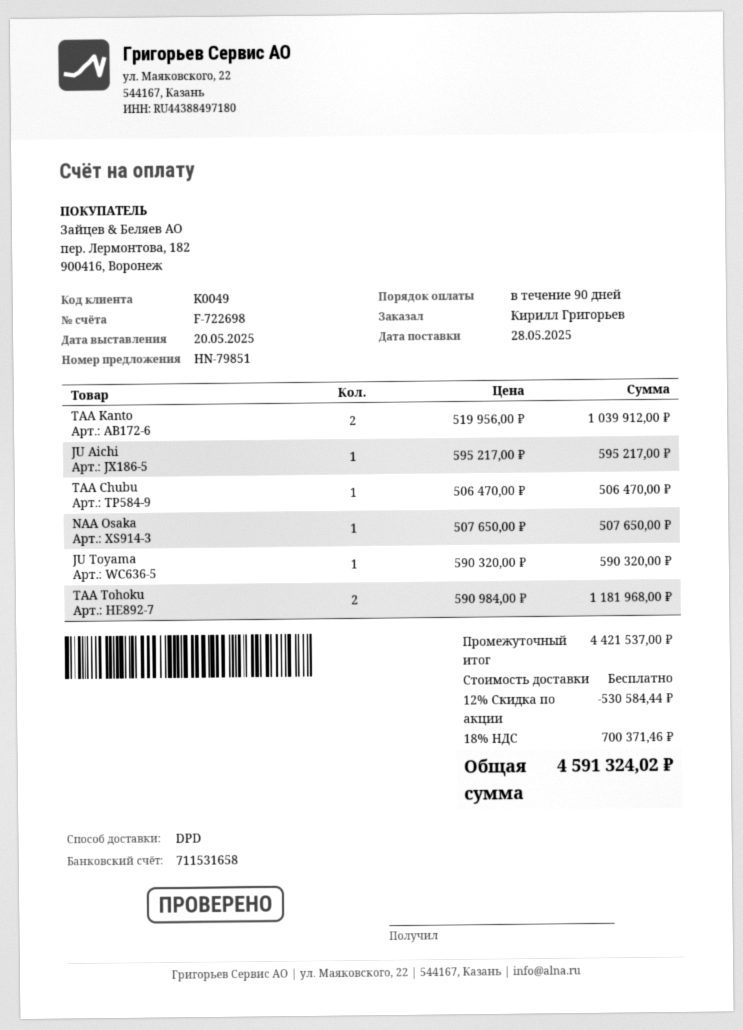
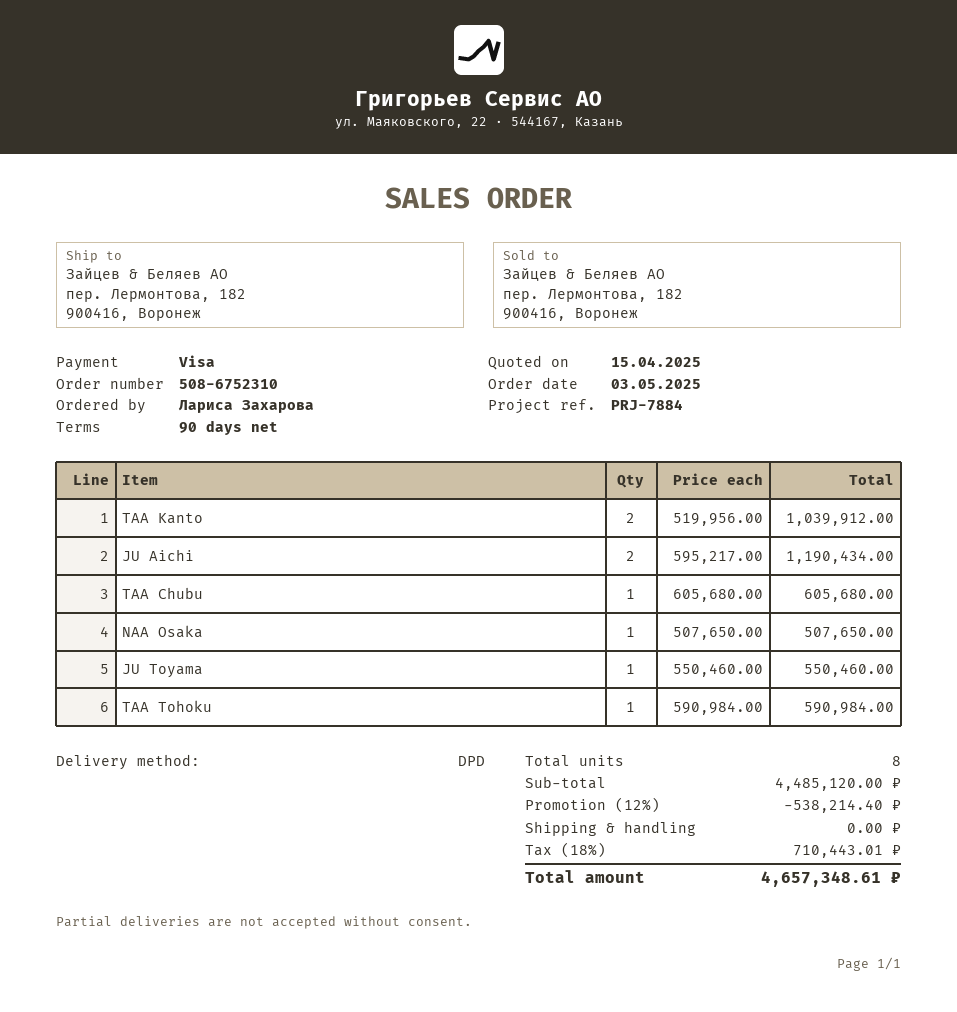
ordered by: Кирилл Григорьев -> Лариса Захарова
JU Aichi: 1 x 595217.00 = 595217.00 -> 2 x 595217.00 = 1190434.00
TAA Chubu: 1 x 506470.00 = 506470.00 -> 1 x 605680.00 = 605680.00
JU Toyama: 1 x 590320.00 = 590320.00 -> 1 x 550460.00 = 550460.00
TAA Tohoku: 2 x 590984.00 = 1181968.00 -> 1 x 590984.00 = 590984.00
subtotal: 4421537.00 -> 4485120.00
discount: 12% = 530584.44 -> 12% = 538214.40
tax: 18% = 700371.46 -> 18% = 710443.01
total: 4591324.02 -> 4657348.61

